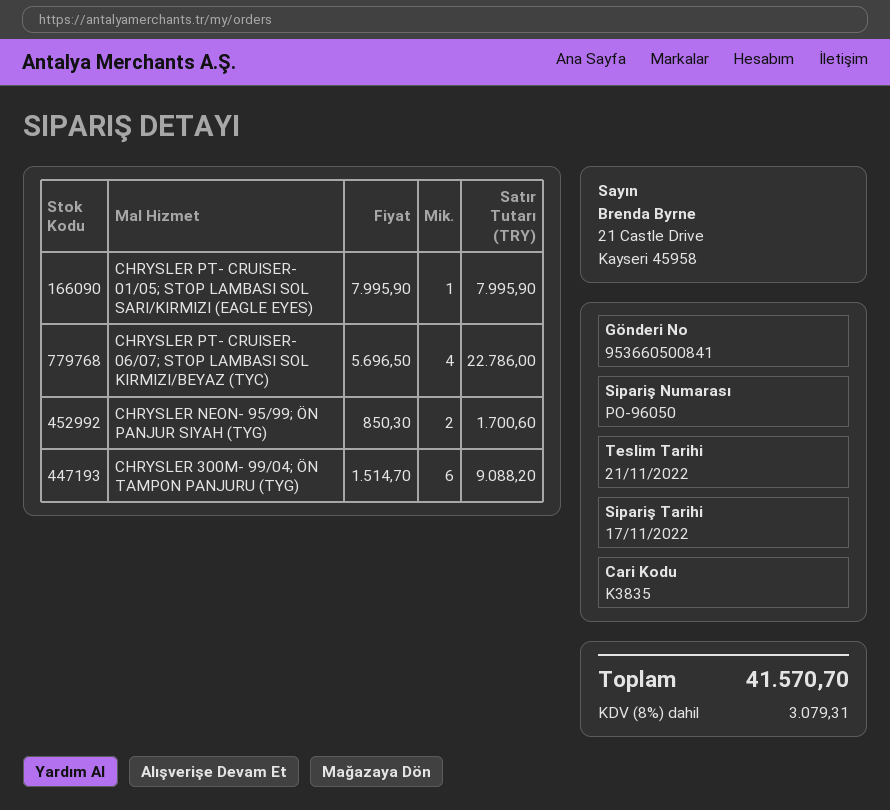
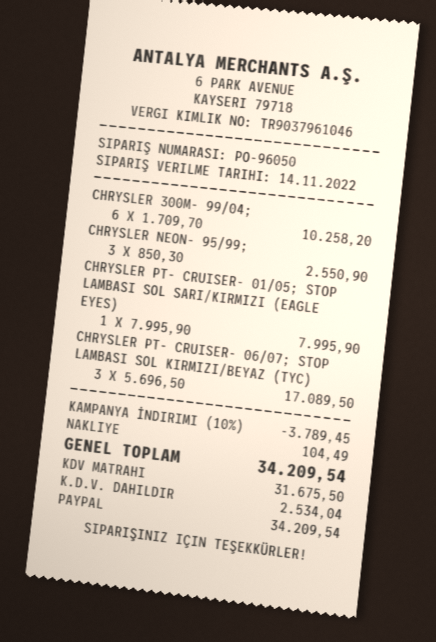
order date: 2022-11-17 -> 2022-11-14
CHRYSLER PT- CRUISER- 06/07; STOP LAMBASI SOL KIRMIZI/BEYAZ (TYC): 4 x 5696.50 = 22786.00 -> 3 x 5696.50 = 17089.50
CHRYSLER NEON- 95/99; ÖN PANJUR SIYAH (TYG): 2 x 850.30 = 1700.60 -> 3 x 850.30 = 2550.90
CHRYSLER 300M- 99/04; ÖN TAMPON PANJURU (TYG): 6 x 1514.70 = 9088.20 -> 6 x 1709.70 = 10258.20
discount: none -> 10% = 3789.45
shipping: none -> 104.49
tax: 3079.31 -> 2534.04
total: 41570.70 -> 34209.54

